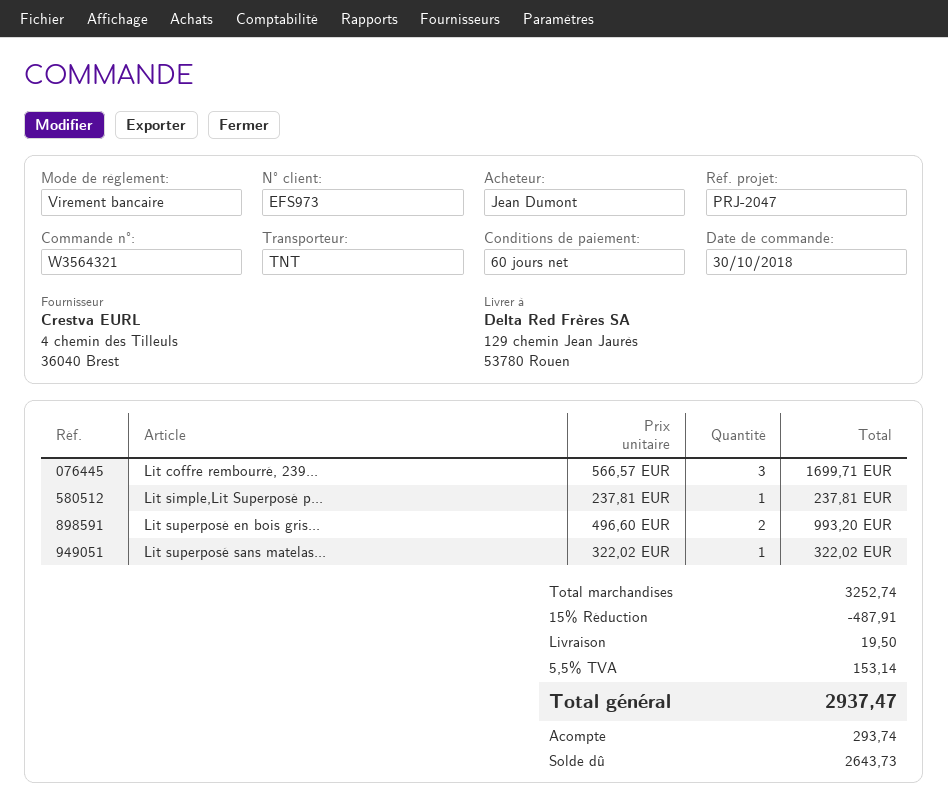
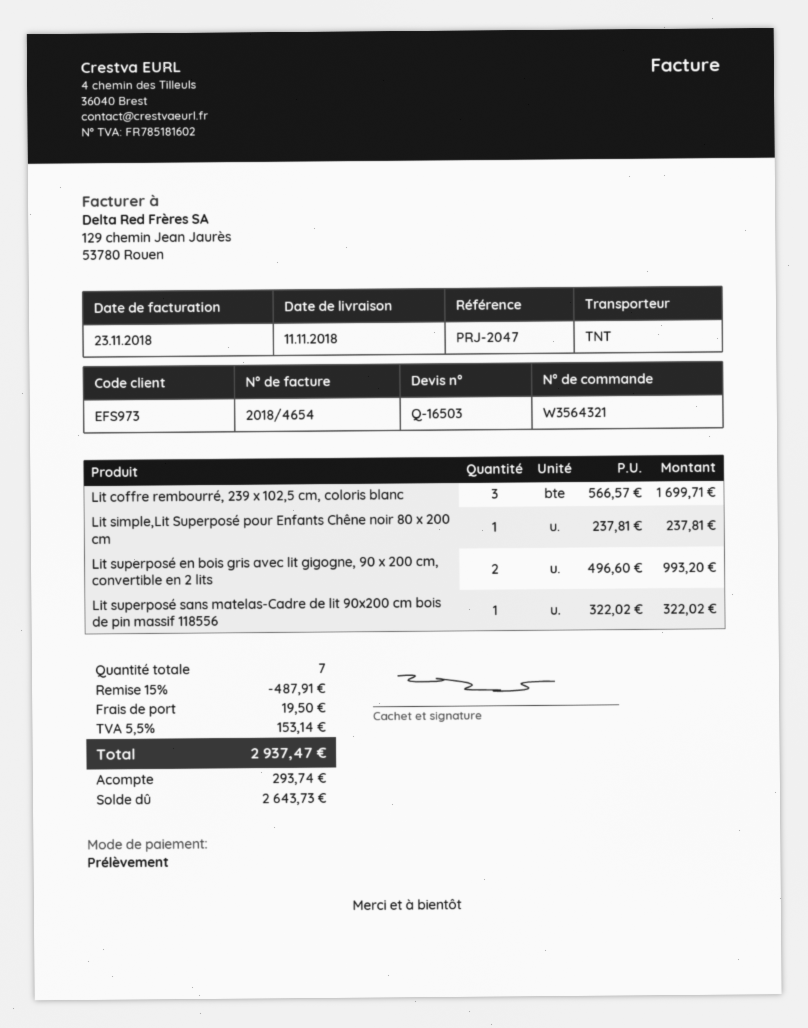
payment method: bank transfer -> direct debit

